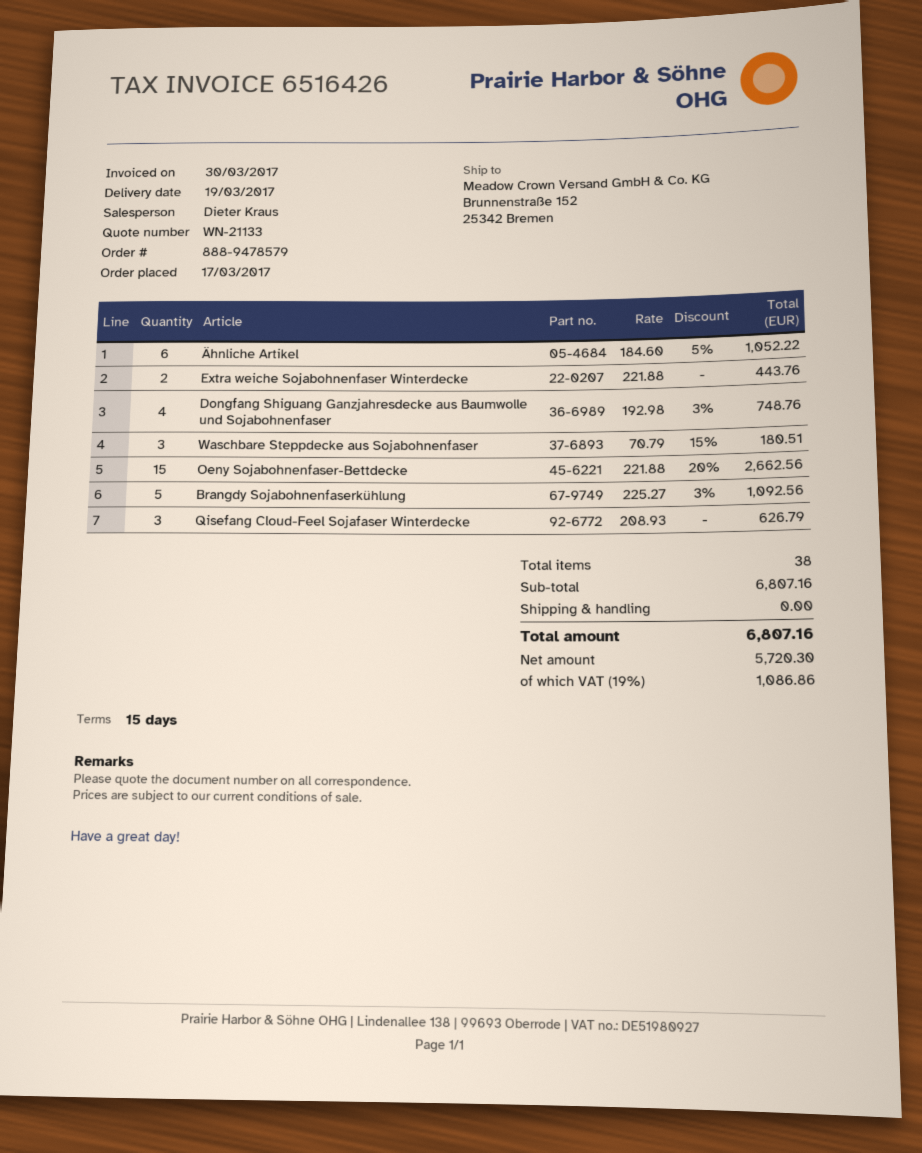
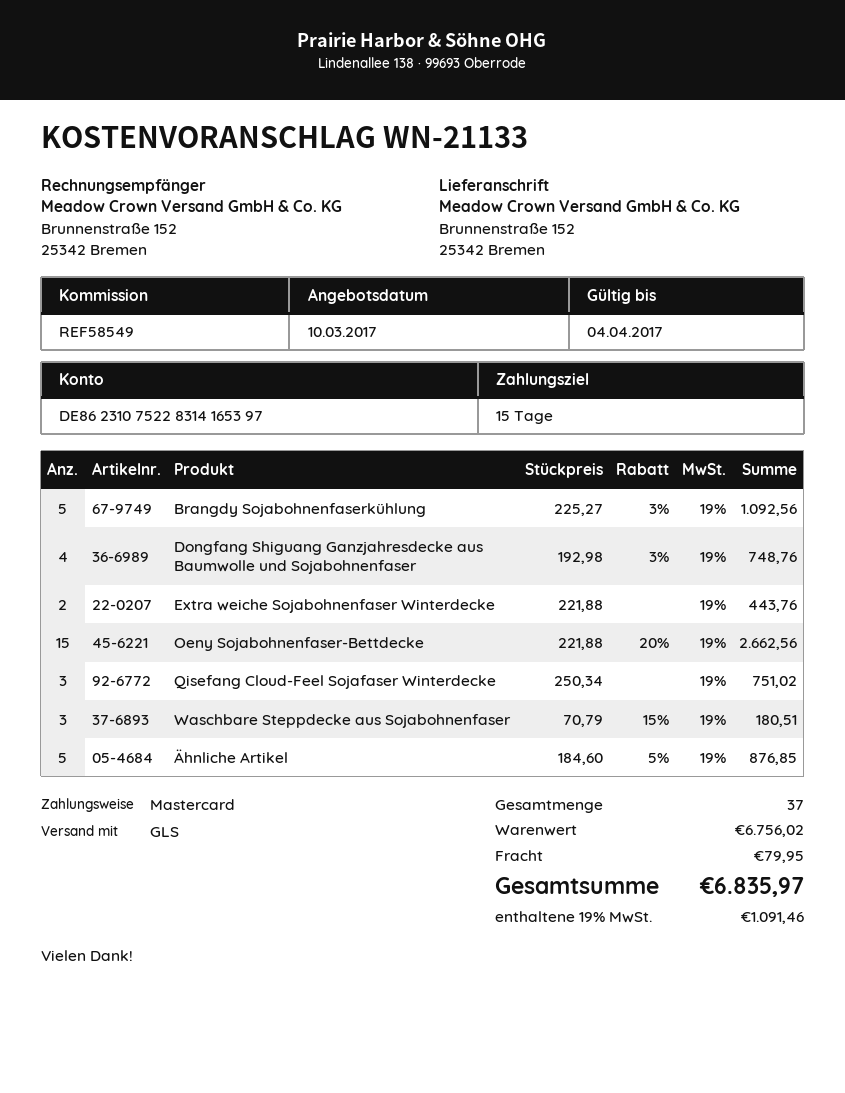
Ähnliche Artikel: 6 x 184.60 - 5% = 1052.22 -> 5 x 184.60 - 5% = 876.85
Qisefang Cloud-Feel Sojafaser Winterdecke: 3 x 208.93 = 626.79 -> 3 x 250.34 = 751.02
total quantity: 38 -> 37
subtotal: 6807.16 -> 6756.02
shipping: 0.00 -> 79.95
tax: 19% = 1086.86 -> 19% = 1091.46
total: 6807.16 -> 6835.97

